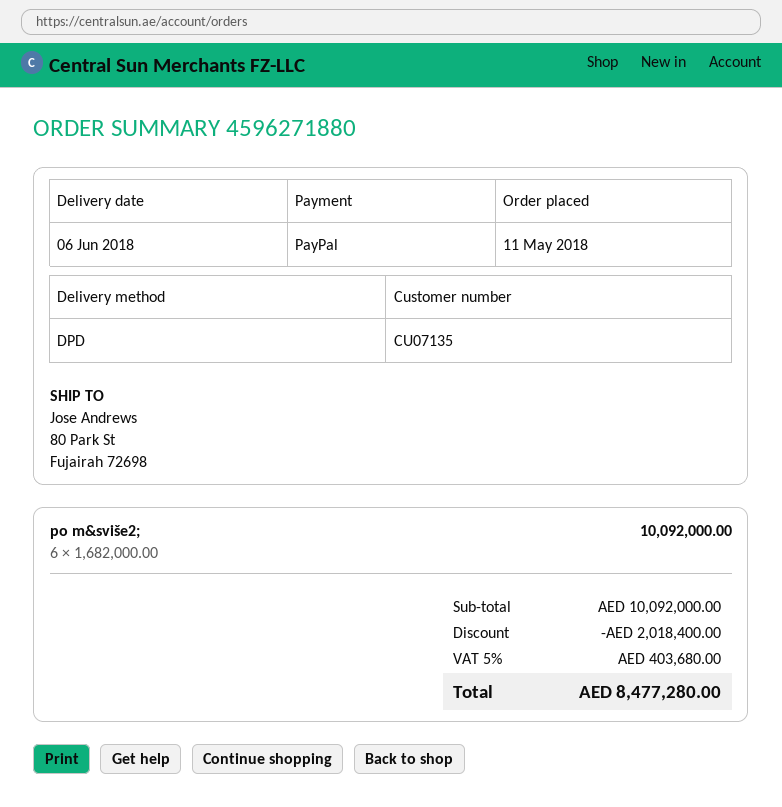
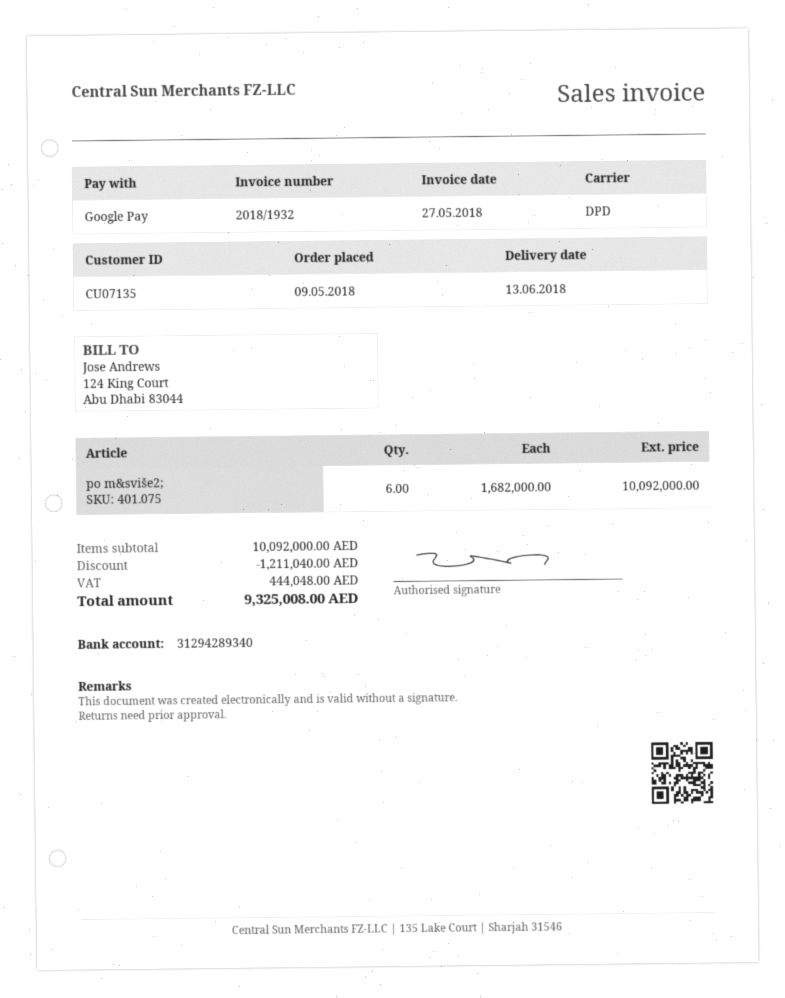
order date: 2018-05-11 -> 2018-05-09
delivery date: 2018-06-06 -> 2018-06-13
payment method: PayPal -> Google Pay
discount: 2018400.00 -> 1211040.00
tax: 403680.00 -> 444048.00
total: 8477280.00 -> 9325008.00

